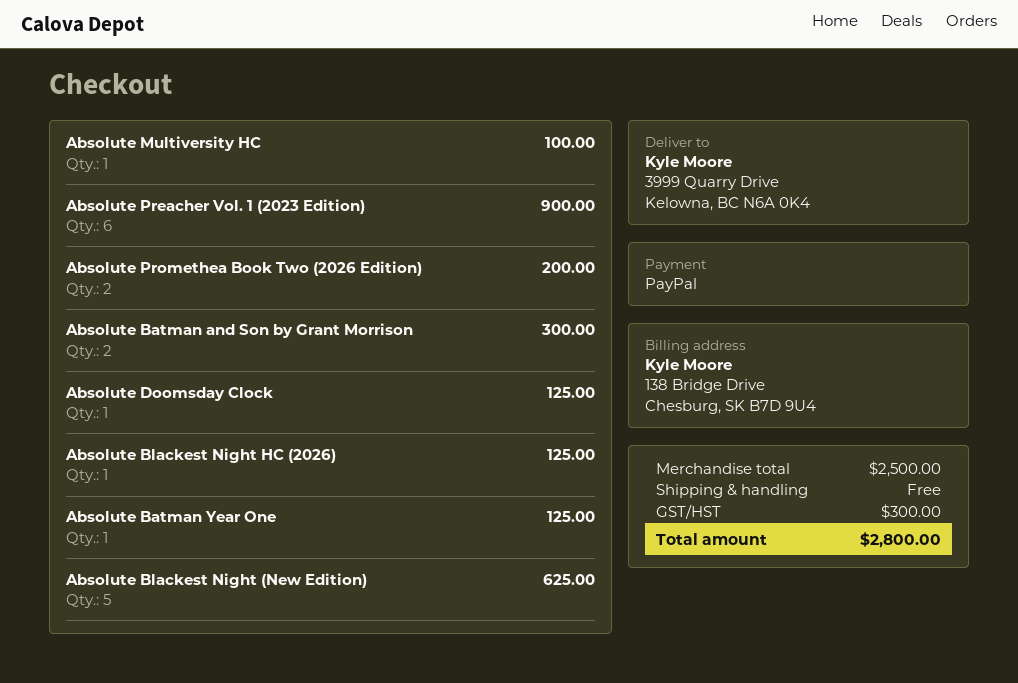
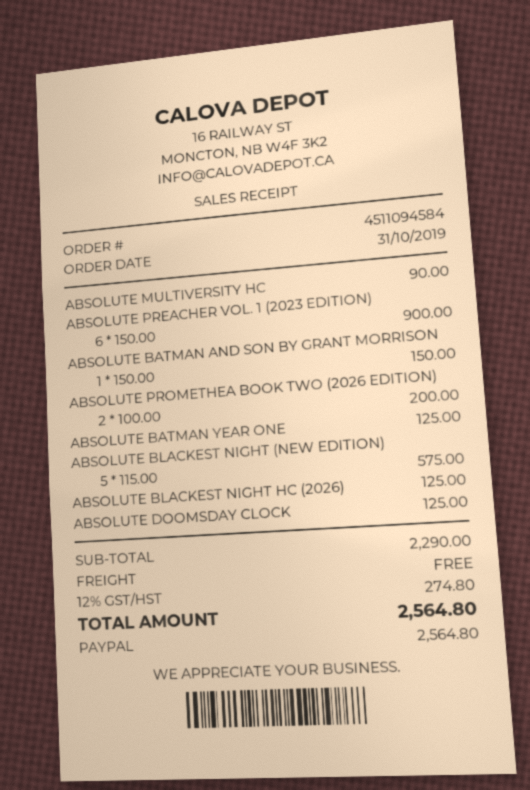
Absolute Multiversity HC: 1 for 100.00 -> 1 for 90.00
Absolute Batman and Son by Grant Morrison: 2 for 300.00 -> 1 for 150.00
Absolute Blackest Night (New Edition): 5 for 625.00 -> 5 for 575.00
subtotal: 2500.00 -> 2290.00
tax: 300.00 -> 274.80
total: 2800.00 -> 2564.80

